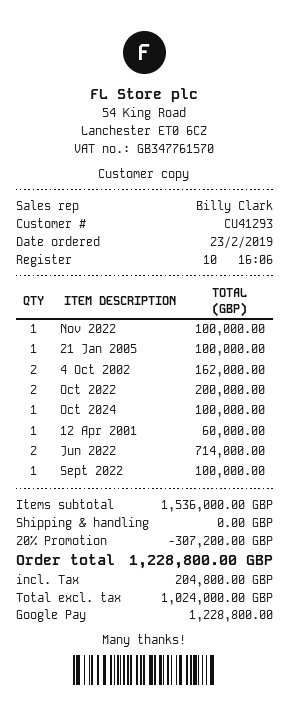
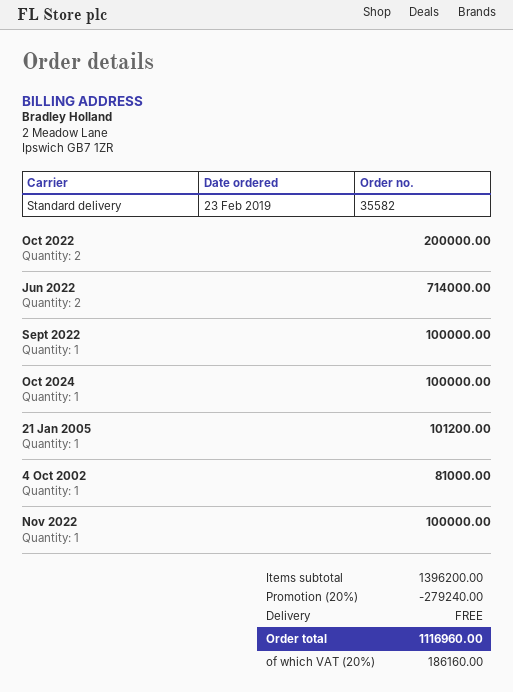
21 Jan 2005: 1 for 100000.00 -> 1 for 101200.00
4 Oct 2002: 2 for 162000.00 -> 1 for 81000.00
12 Apr 2001: 1 for 60000.00 -> none
subtotal: 1536000.00 -> 1396200.00
discount: 20% = 307200.00 -> 20% = 279240.00
tax: 204800.00 -> 186160.00
total: 1228800.00 -> 1116960.00

